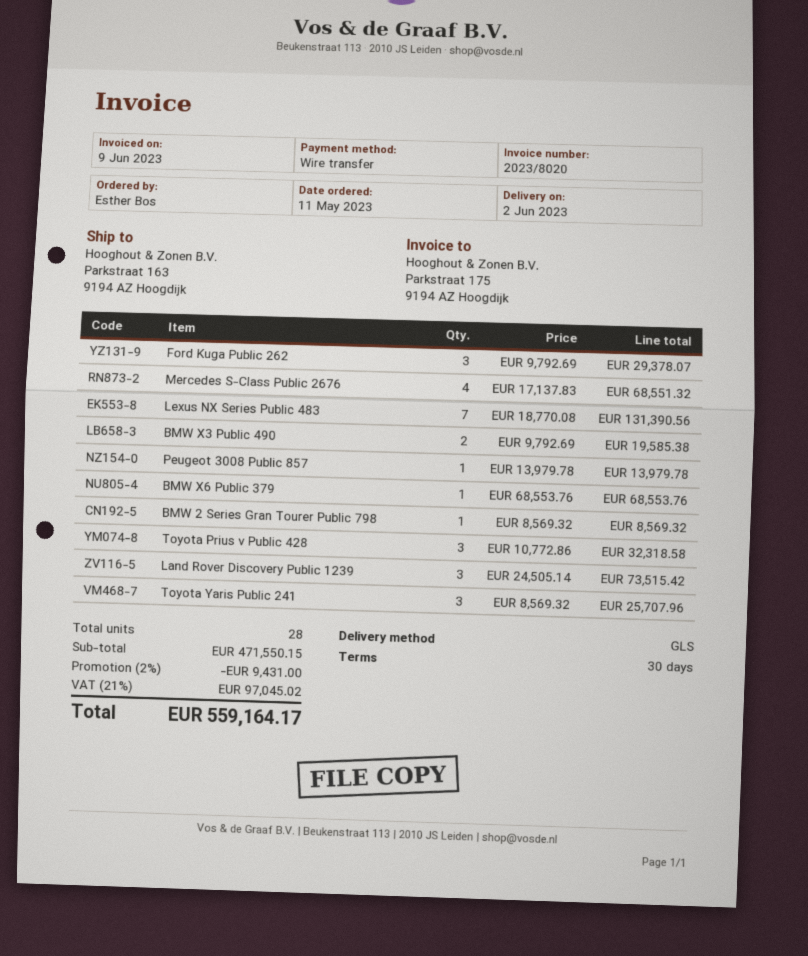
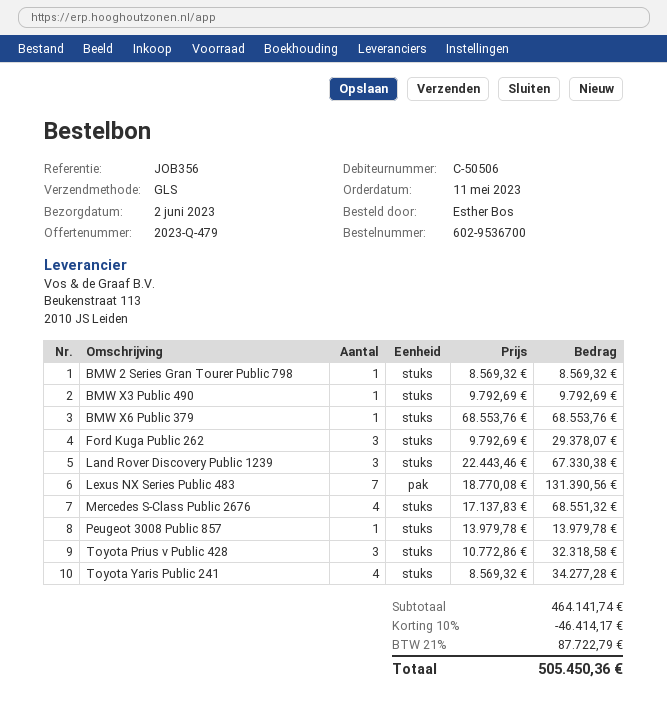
BMW X3 Public 490: 2 x 9792.69 = 19585.38 -> 1 x 9792.69 = 9792.69
Land Rover Discovery Public 1239: 3 x 24505.14 = 73515.42 -> 3 x 22443.46 = 67330.38
Toyota Yaris Public 241: 3 x 8569.32 = 25707.96 -> 4 x 8569.32 = 34277.28
subtotal: 471550.15 -> 464141.74
discount: 2% = 9431.00 -> 10% = 46414.17
tax: 21% = 97045.02 -> 21% = 87722.79
total: 559164.17 -> 505450.36

